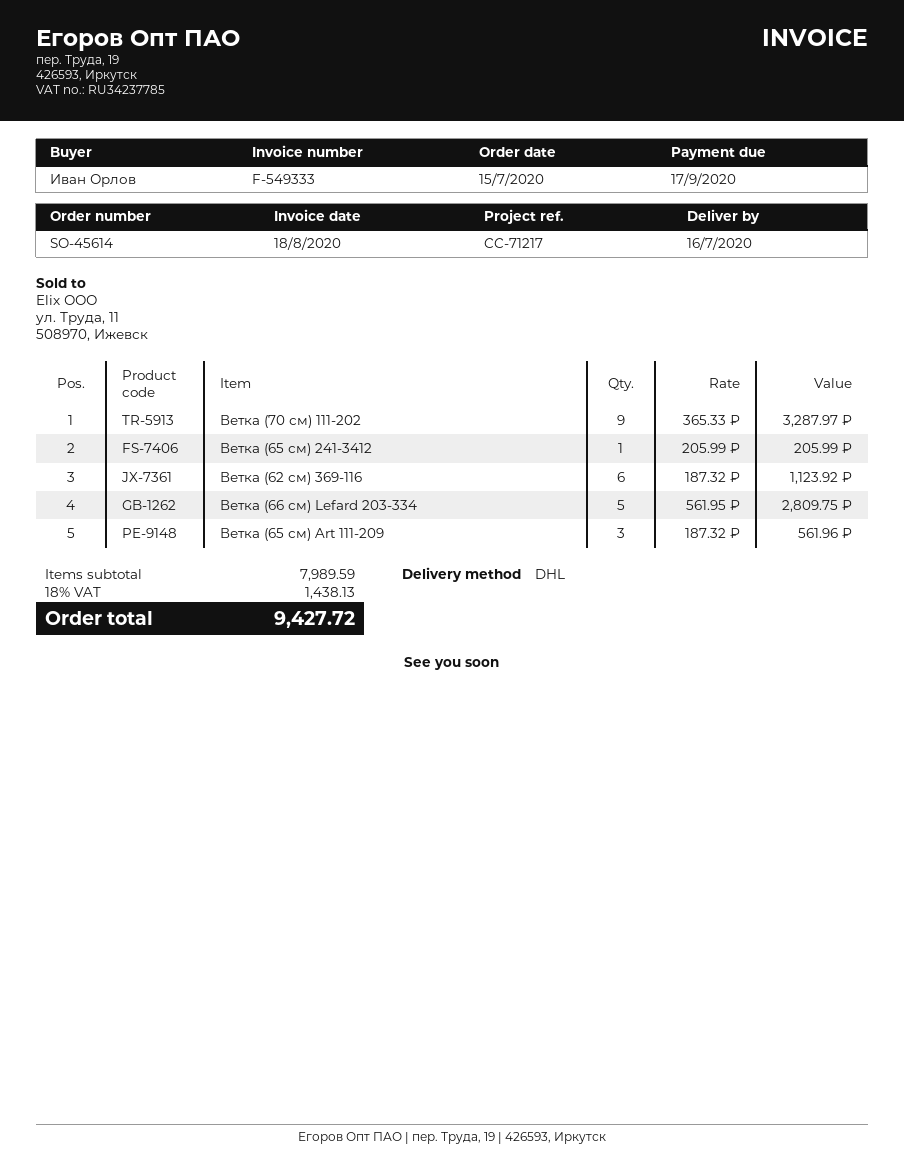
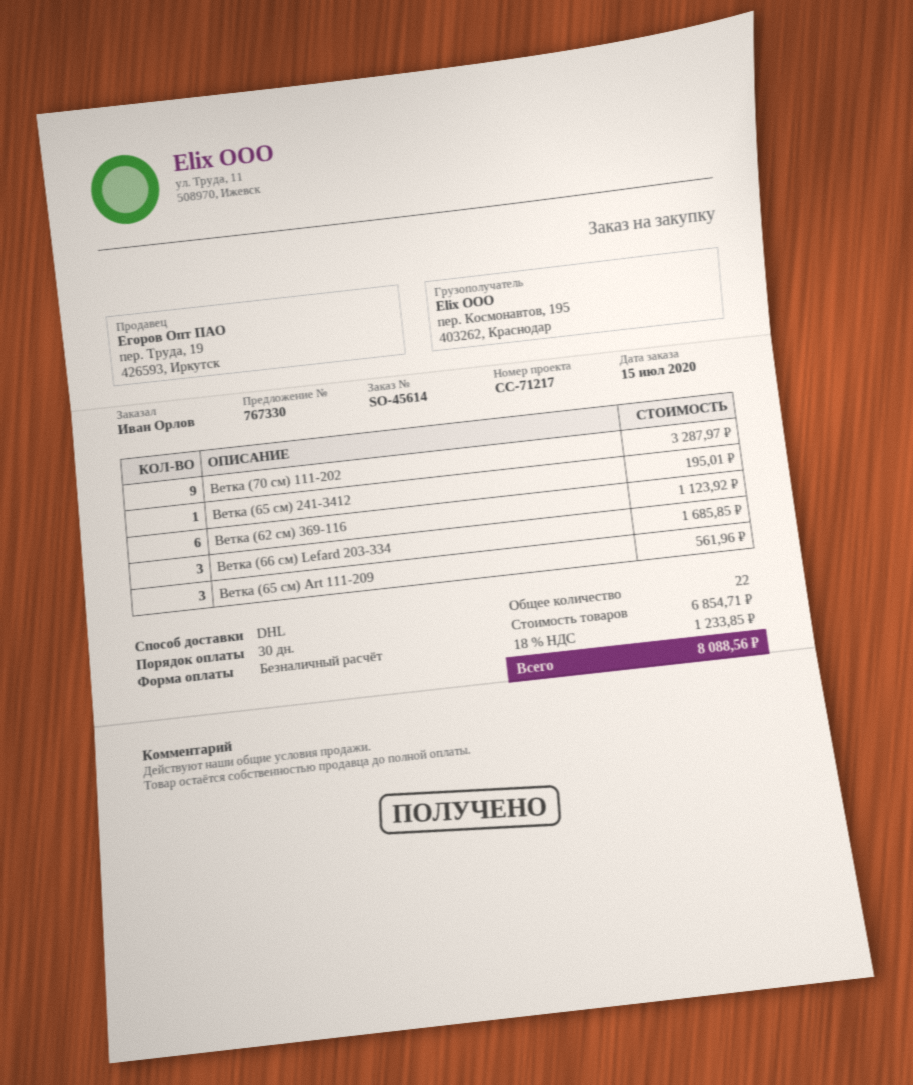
Ветка (65 см) 241-3412: 1 for 205.99 -> 1 for 195.01
Ветка (66 см) Lefard 203-334: 5 for 2809.75 -> 3 for 1685.85
subtotal: 7989.59 -> 6854.71
tax: 18% = 1438.13 -> 18% = 1233.85
total: 9427.72 -> 8088.56

